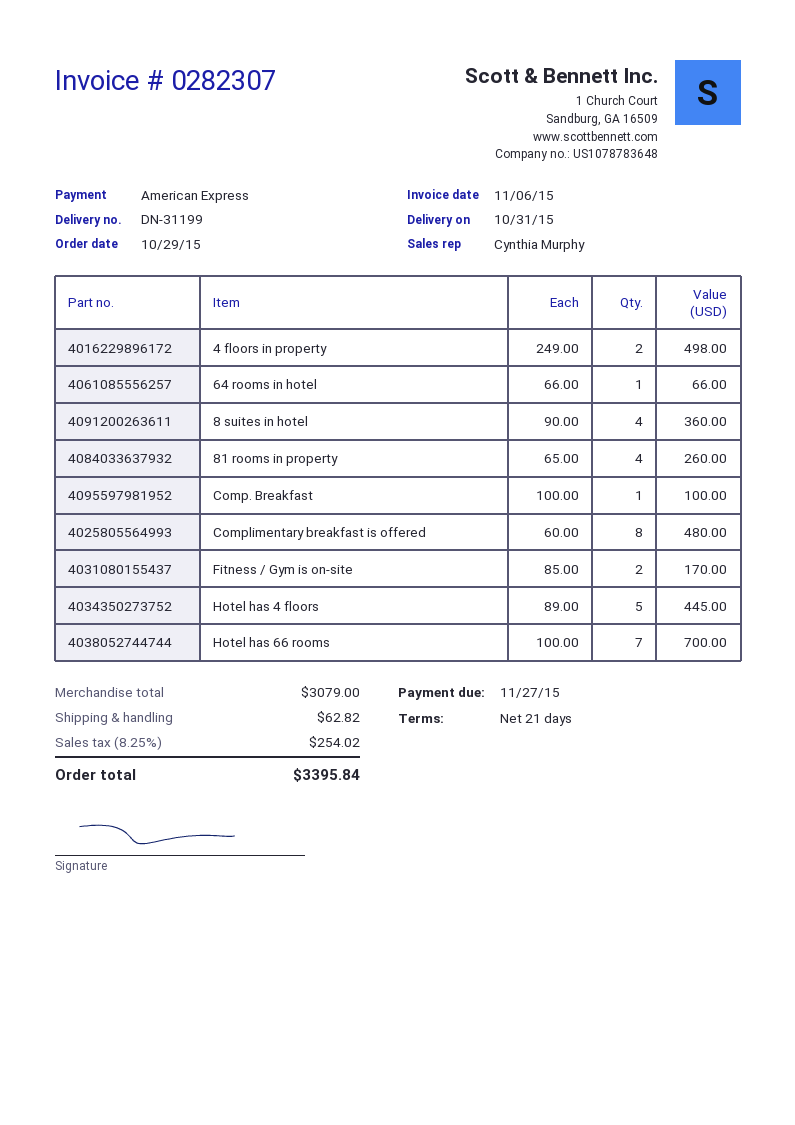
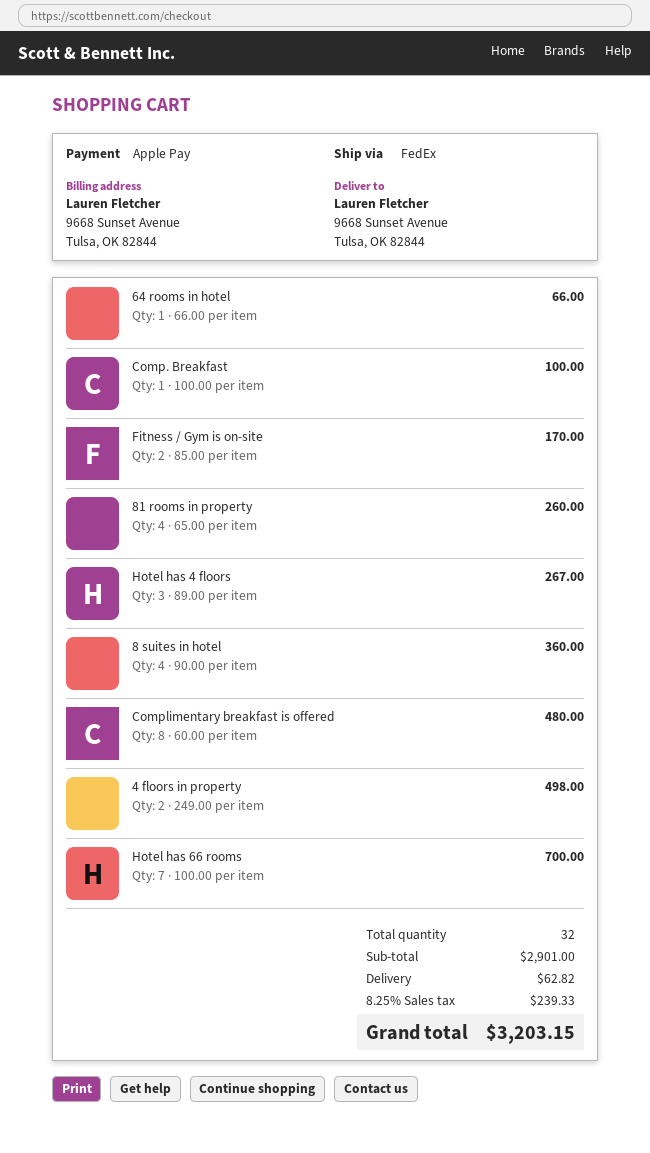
payment method: American Express -> Apple Pay
Hotel has 4 floors: 5 x 89.00 = 445.00 -> 3 x 89.00 = 267.00
subtotal: 3079.00 -> 2901.00
tax: 8.25% = 254.02 -> 8.25% = 239.33
total: 3395.84 -> 3203.15

